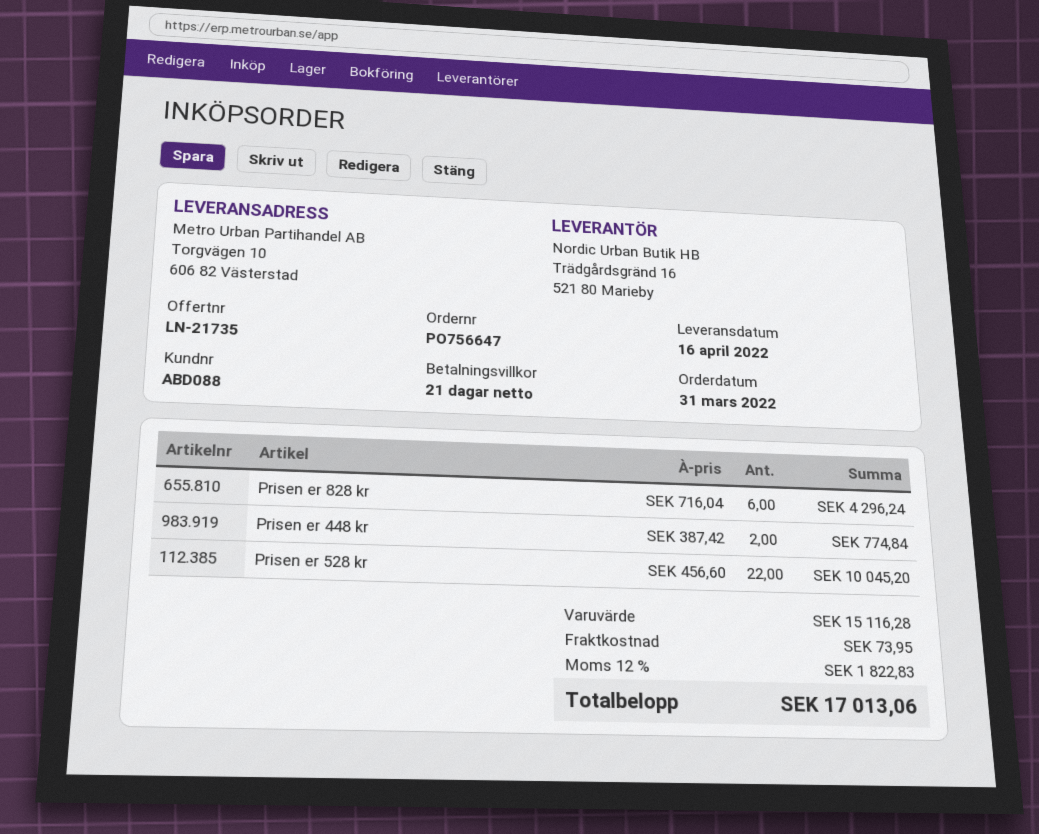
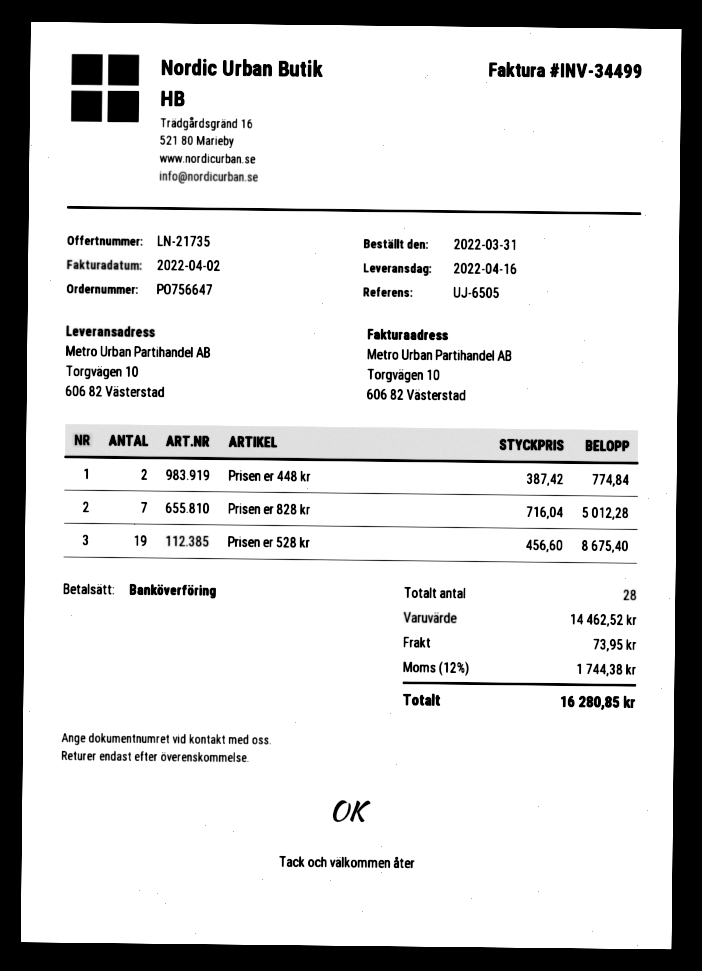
Prisen er 828 kr: 6 x 716.04 = 4296.24 -> 7 x 716.04 = 5012.28
Prisen er 528 kr: 22 x 456.60 = 10045.20 -> 19 x 456.60 = 8675.40
subtotal: 15116.28 -> 14462.52
tax: 12% = 1822.83 -> 12% = 1744.38
total: 17013.06 -> 16280.85

